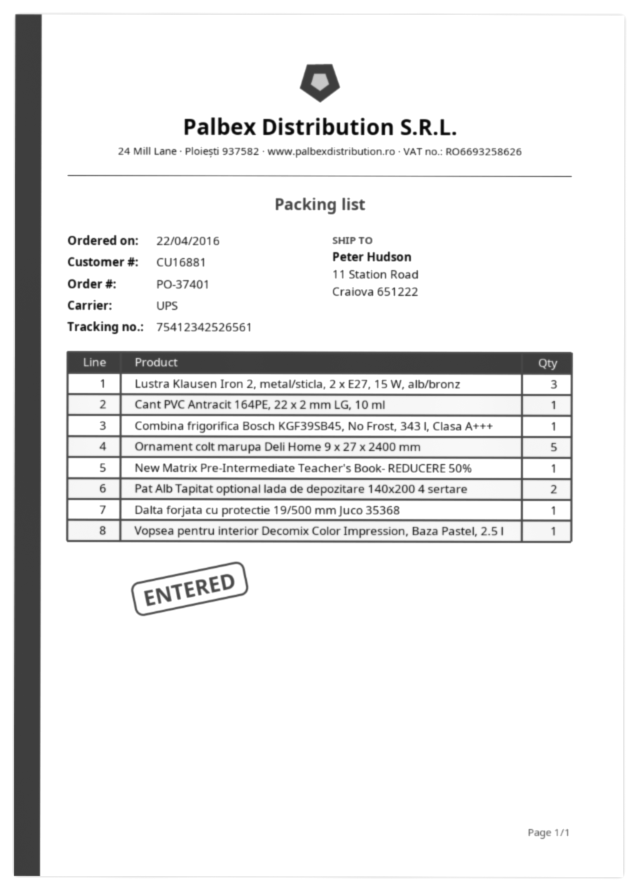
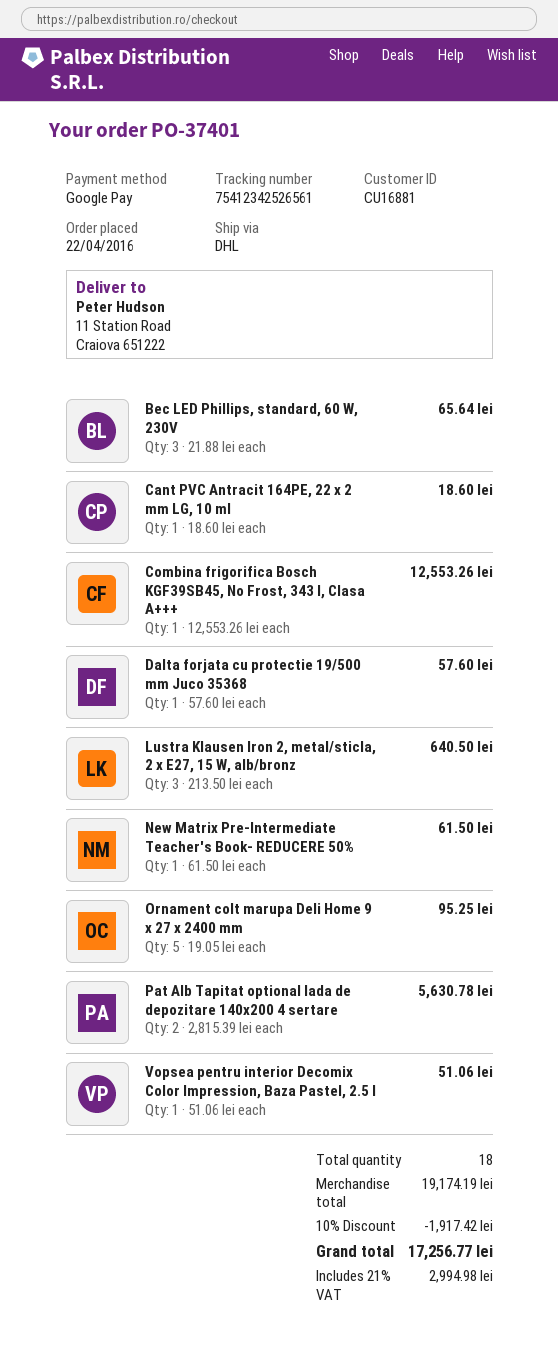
shipping method: UPS -> DHL
Bec LED Phillips, standard, 60 W, 230V: none -> 3

